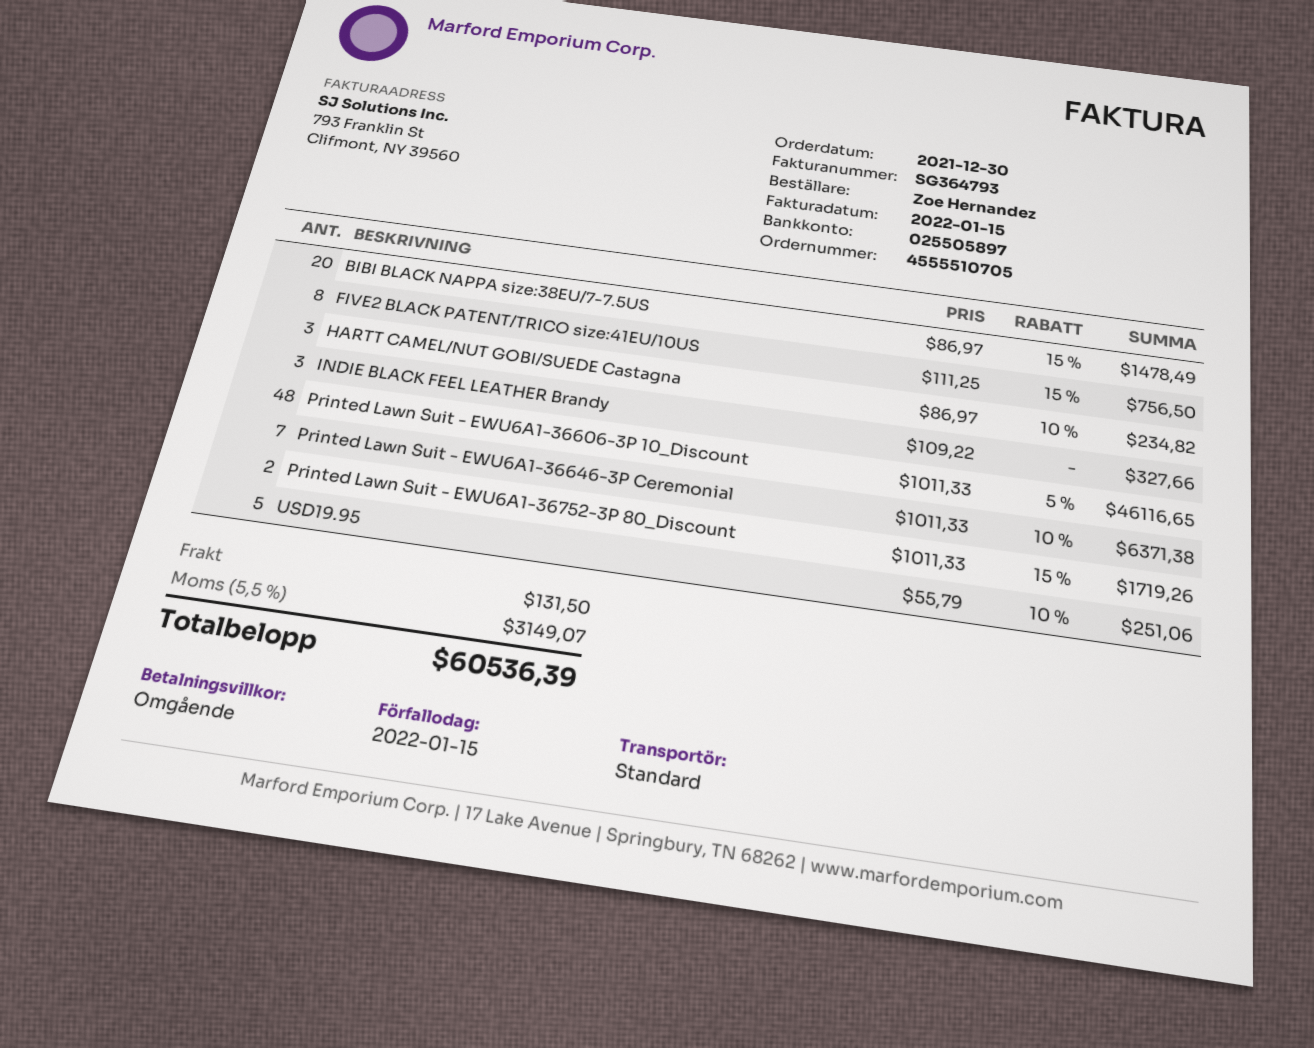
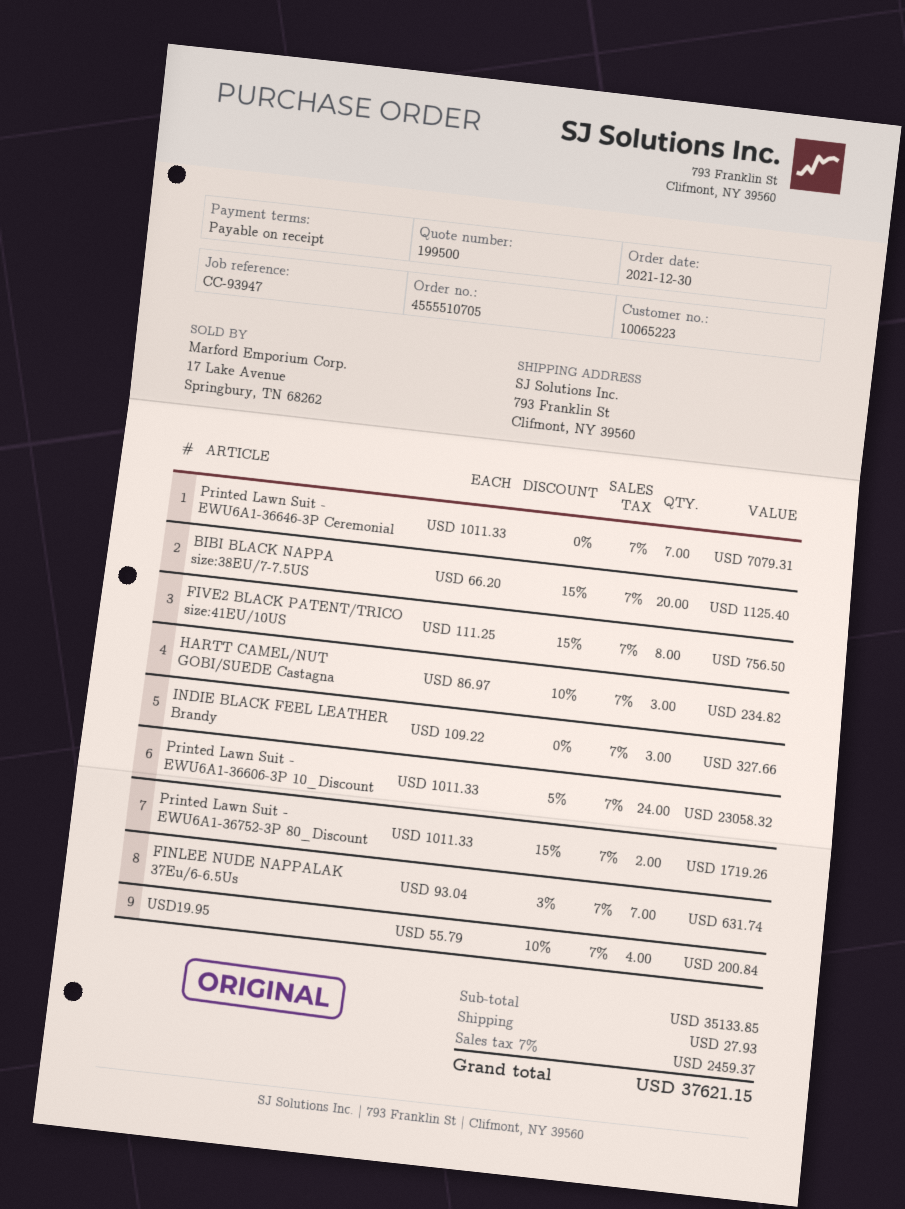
BIBI BLACK NAPPA size:38EU/7-7.5US: 20 x 86.97 - 15% = 1478.49 -> 20 x 66.20 - 15% = 1125.40
Printed Lawn Suit - EWU6A1-36606-3P 10_Discount: 48 x 1011.33 - 5% = 46116.65 -> 24 x 1011.33 - 5% = 23058.32
Printed Lawn Suit - EWU6A1-36646-3P Ceremonial: 7 x 1011.33 - 10% = 6371.38 -> 7 x 1011.33 = 7079.31
USD19.95: 5 x 55.79 - 10% = 251.06 -> 4 x 55.79 - 10% = 200.84
FINLEE NUDE NAPPALAK 37Eu/6-6.5Us: none -> 7 x 93.04 - 3% = 631.74
shipping: 131.50 -> 27.93
tax: 5.5% = 3149.07 -> 7% = 2459.37
total: 60536.39 -> 37621.15

